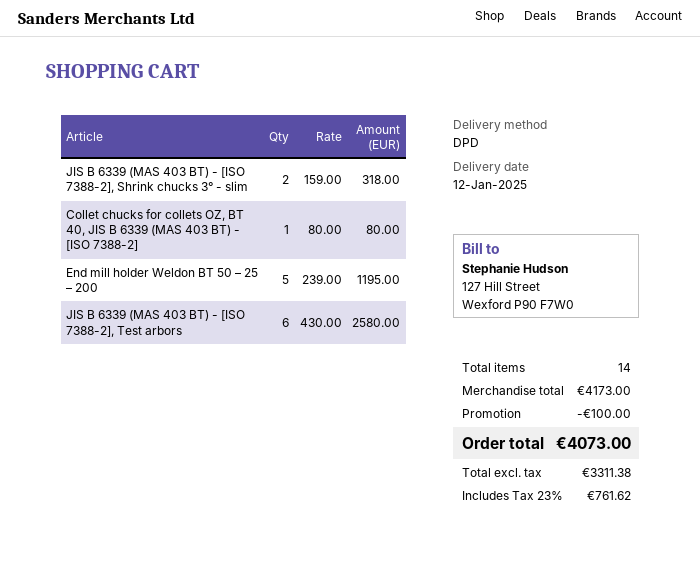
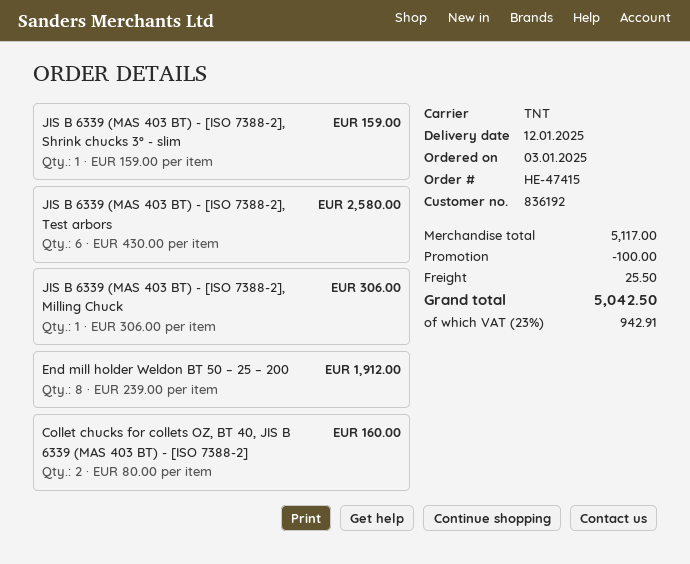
shipping method: DPD -> TNT
JIS B 6339 (MAS 403 BT) - [ISO 7388-2], Shrink chucks 3° - slim: 2 x 159.00 = 318.00 -> 1 x 159.00 = 159.00
Collet chucks for collets OZ, BT 40, JIS B 6339 (MAS 403 BT) - [ISO 7388-2]: 1 x 80.00 = 80.00 -> 2 x 80.00 = 160.00
End mill holder Weldon BT 50 – 25 – 200: 5 x 239.00 = 1195.00 -> 8 x 239.00 = 1912.00
JIS B 6339 (MAS 403 BT) - [ISO 7388-2], Milling Chuck: none -> 1 x 306.00 = 306.00
subtotal: 4173.00 -> 5117.00
shipping: none -> 25.50
tax: 23% = 761.62 -> 23% = 942.91
total: 4073.00 -> 5042.50

